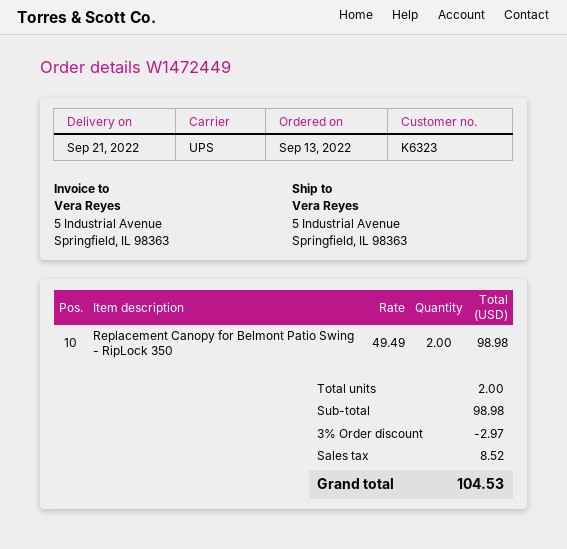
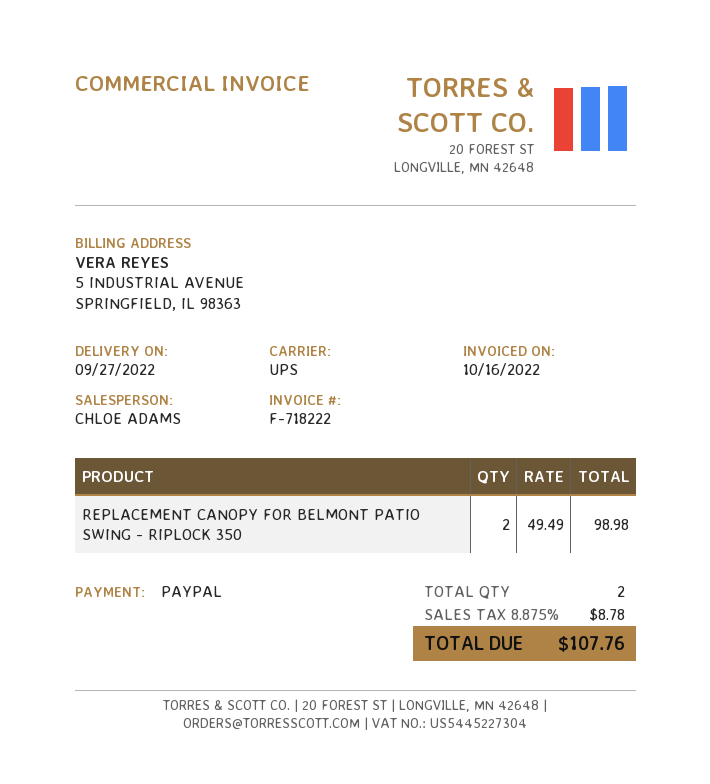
delivery date: 2022-09-21 -> 2022-09-27
discount: 3% = 2.97 -> none
tax: 8.52 -> 8.78
total: 104.53 -> 107.76

